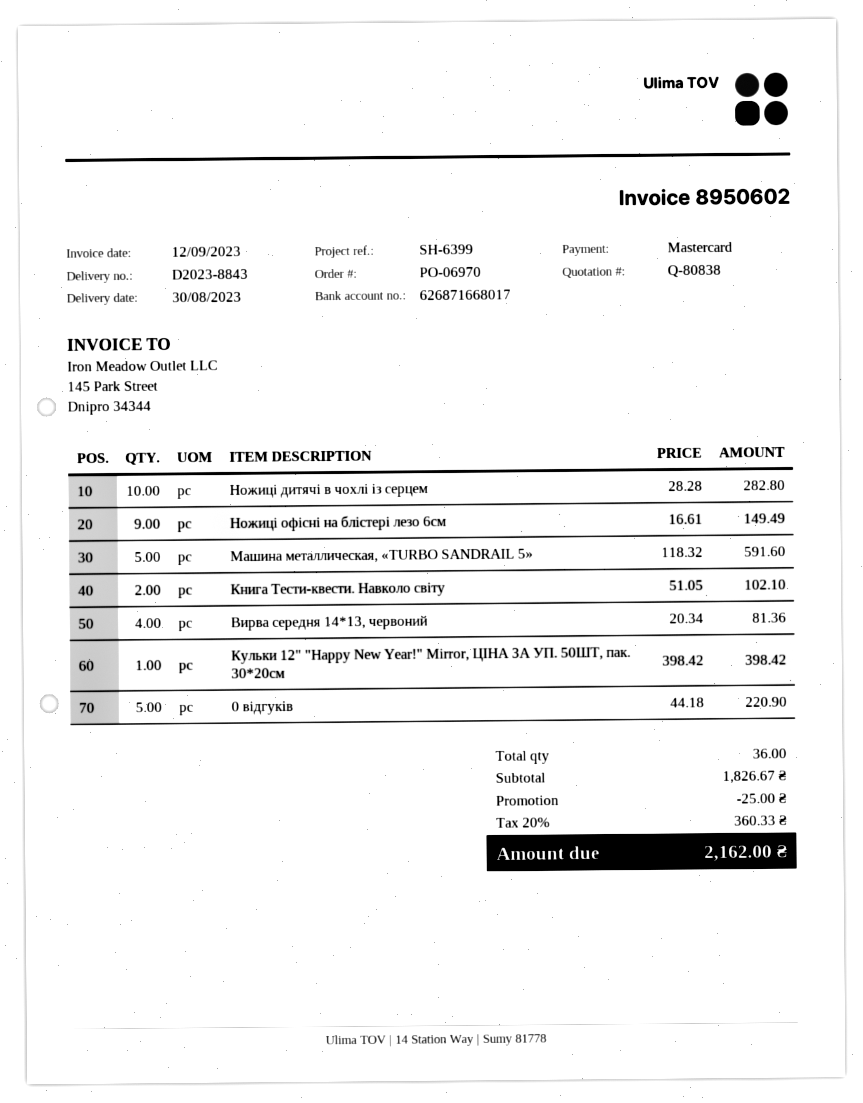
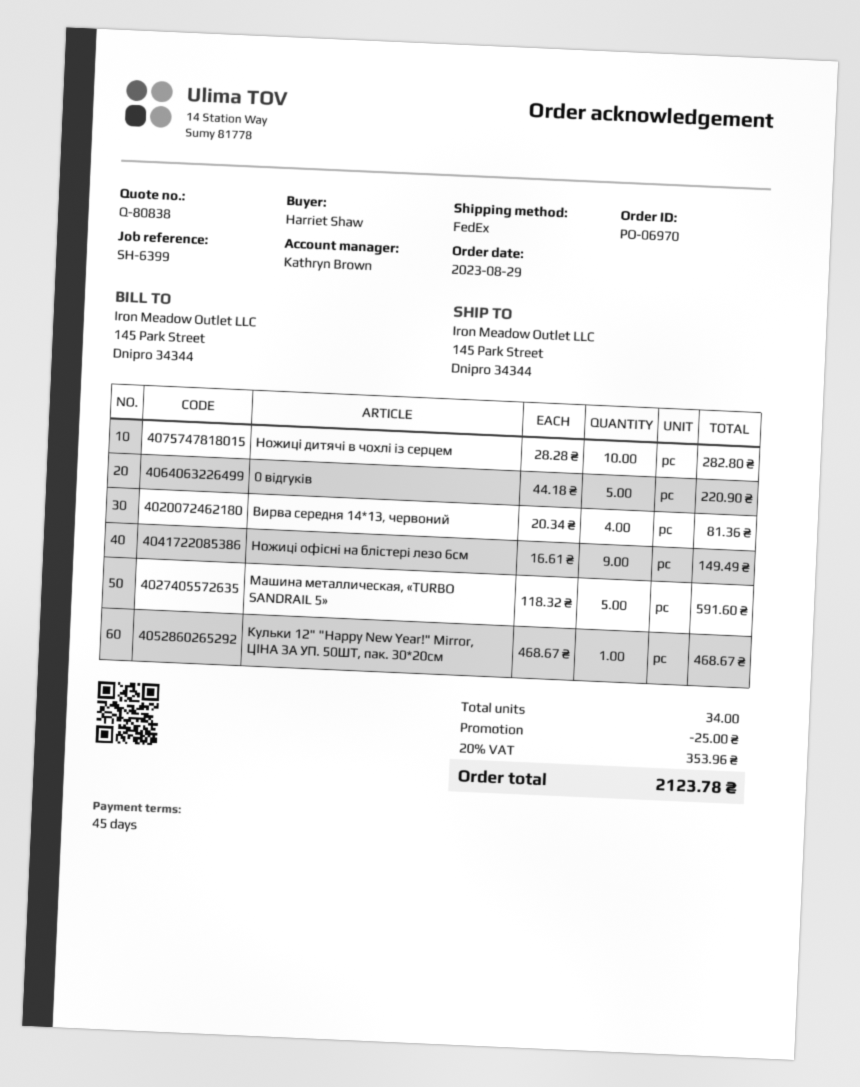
Книга Тести-квести. Навколо світу: 2 x 51.05 = 102.10 -> none
Кульки 12" "Happy New Year!" Mirror, ЦІНА ЗА УП. 50ШТ, пак. 30*20см: 1 x 398.42 = 398.42 -> 1 x 468.67 = 468.67
total quantity: 36 -> 34
tax: 20% = 360.33 -> 20% = 353.96
total: 2162.00 -> 2123.78

